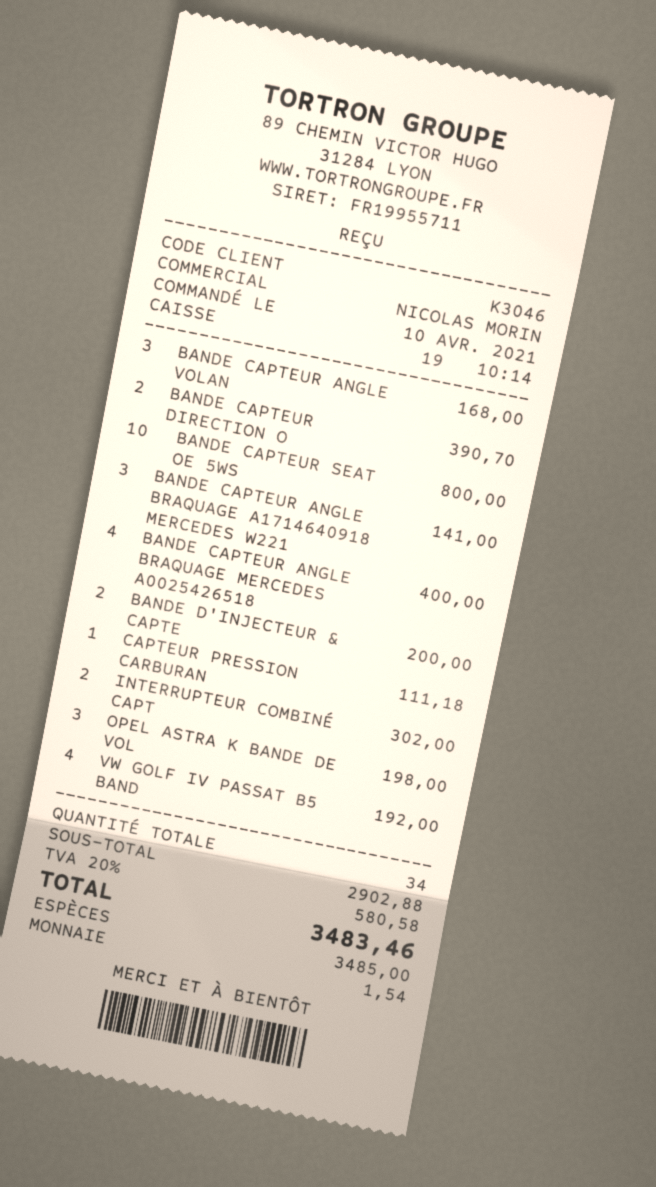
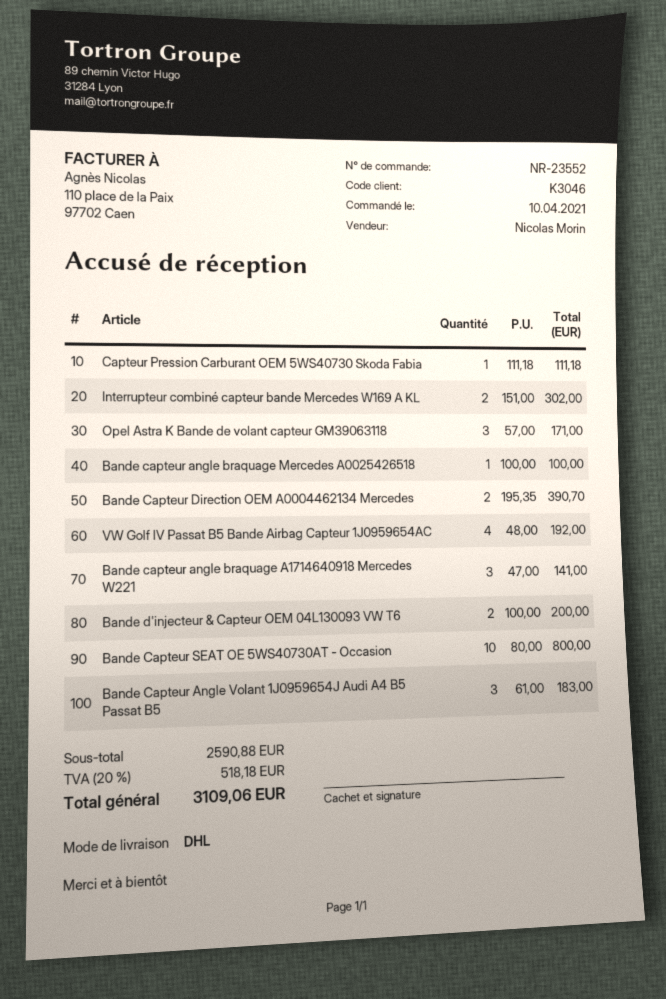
BANDE CAPTEUR ANGLE VOLAN: 3 for 168.00 -> 3 for 183.00
BANDE CAPTEUR ANGLE BRAQUAGE MERCEDES A0025426518: 4 for 400.00 -> 1 for 100.00
OPEL ASTRA K BANDE DE VOL: 3 for 198.00 -> 3 for 171.00
subtotal: 2902.88 -> 2590.88
tax: 20% = 580.58 -> 20% = 518.18
total: 3483.46 -> 3109.06

